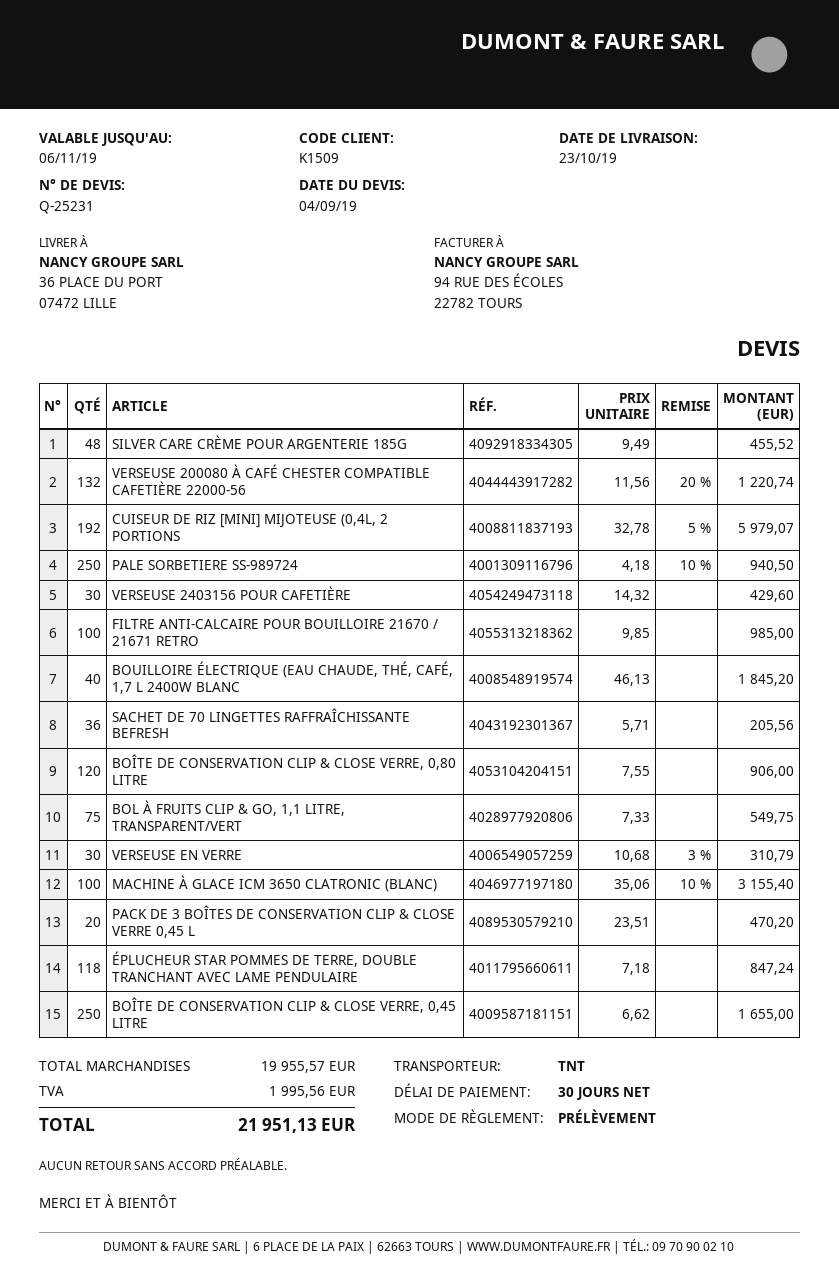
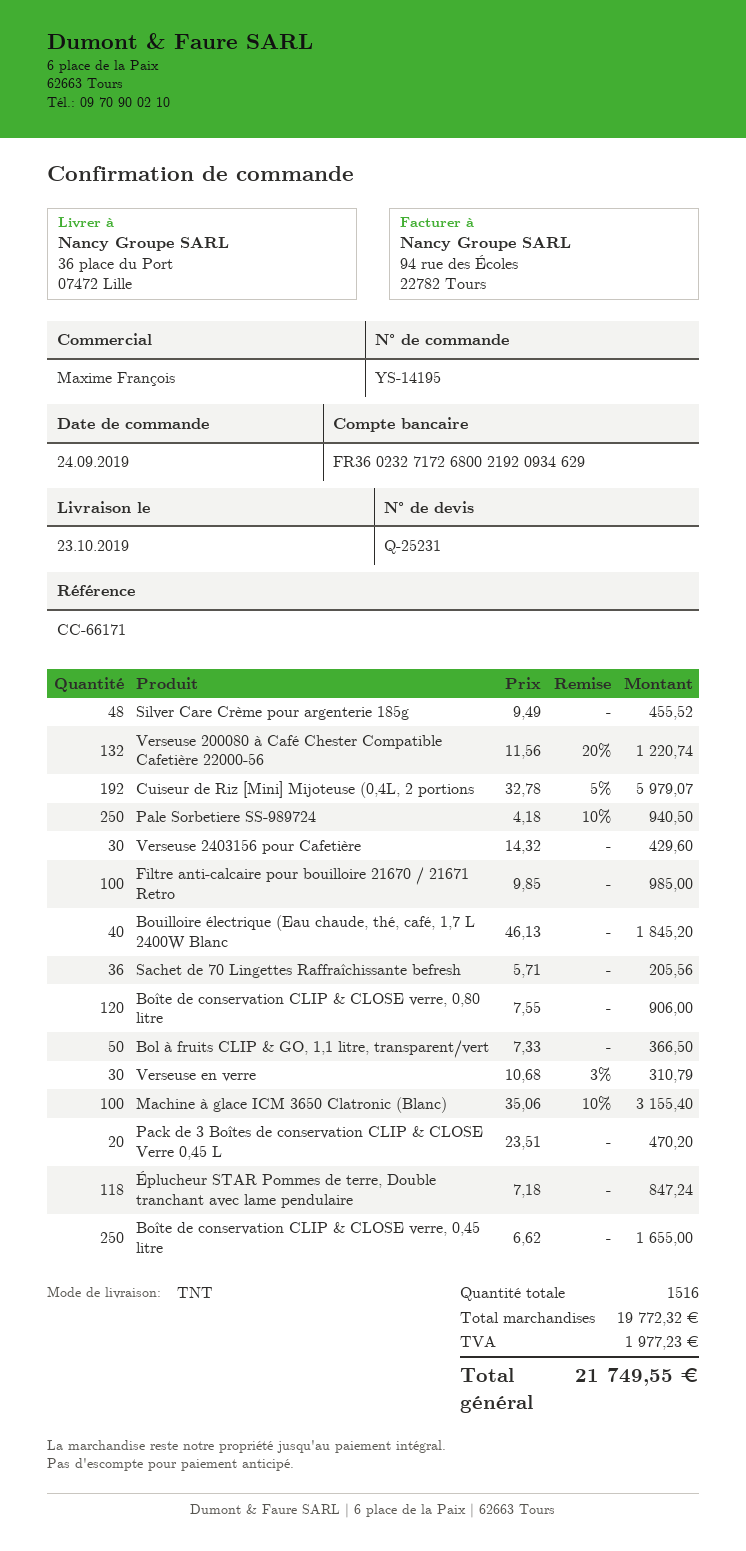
BOL À FRUITS CLIP & GO, 1,1 LITRE, TRANSPARENT/VERT: 75 x 7.33 = 549.75 -> 50 x 7.33 = 366.50
subtotal: 19955.57 -> 19772.32
tax: 1995.56 -> 1977.23
total: 21951.13 -> 21749.55

